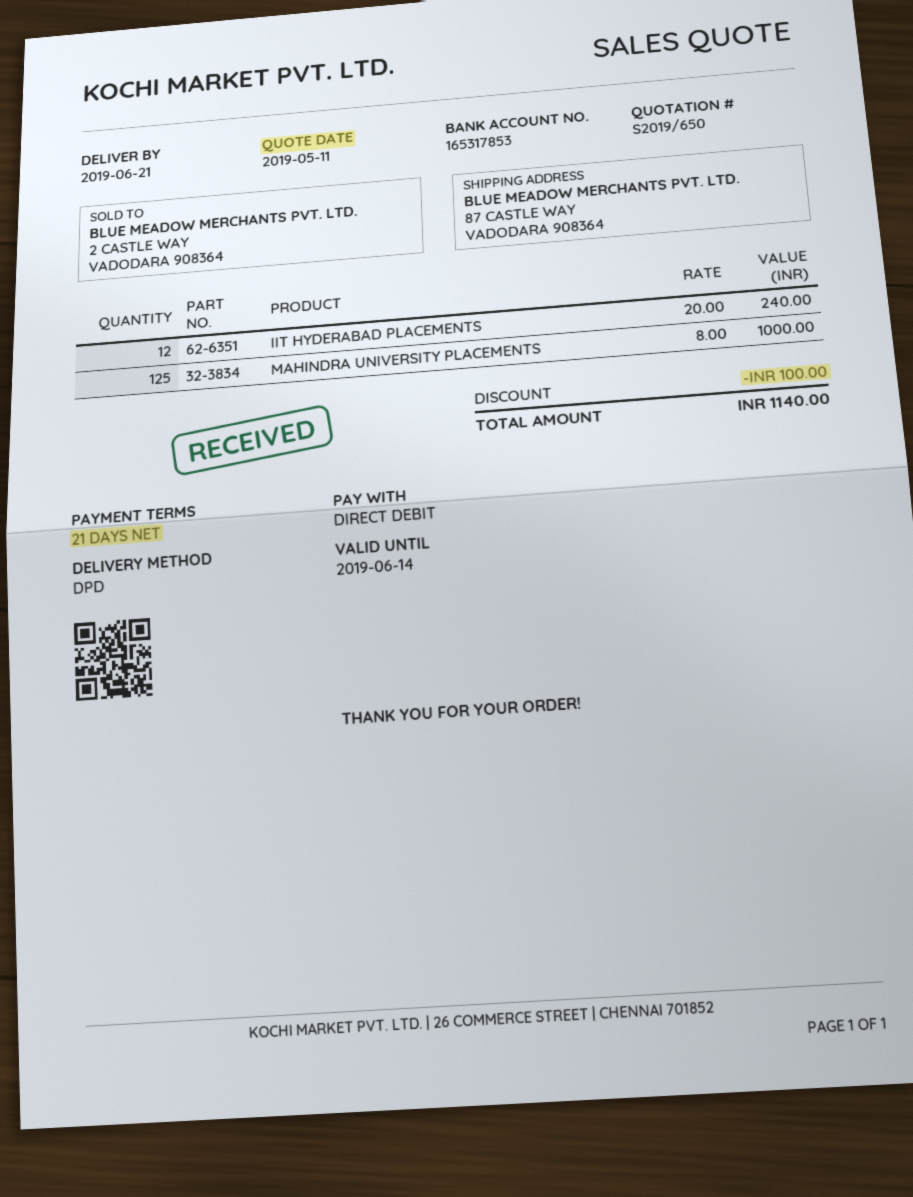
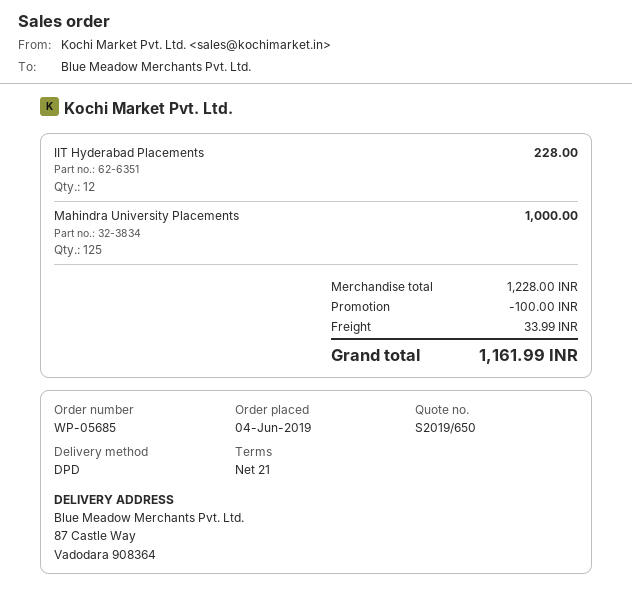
IIT HYDERABAD PLACEMENTS: 12 for 240.00 -> 12 for 228.00
shipping: none -> 33.99
total: 1140.00 -> 1161.99

